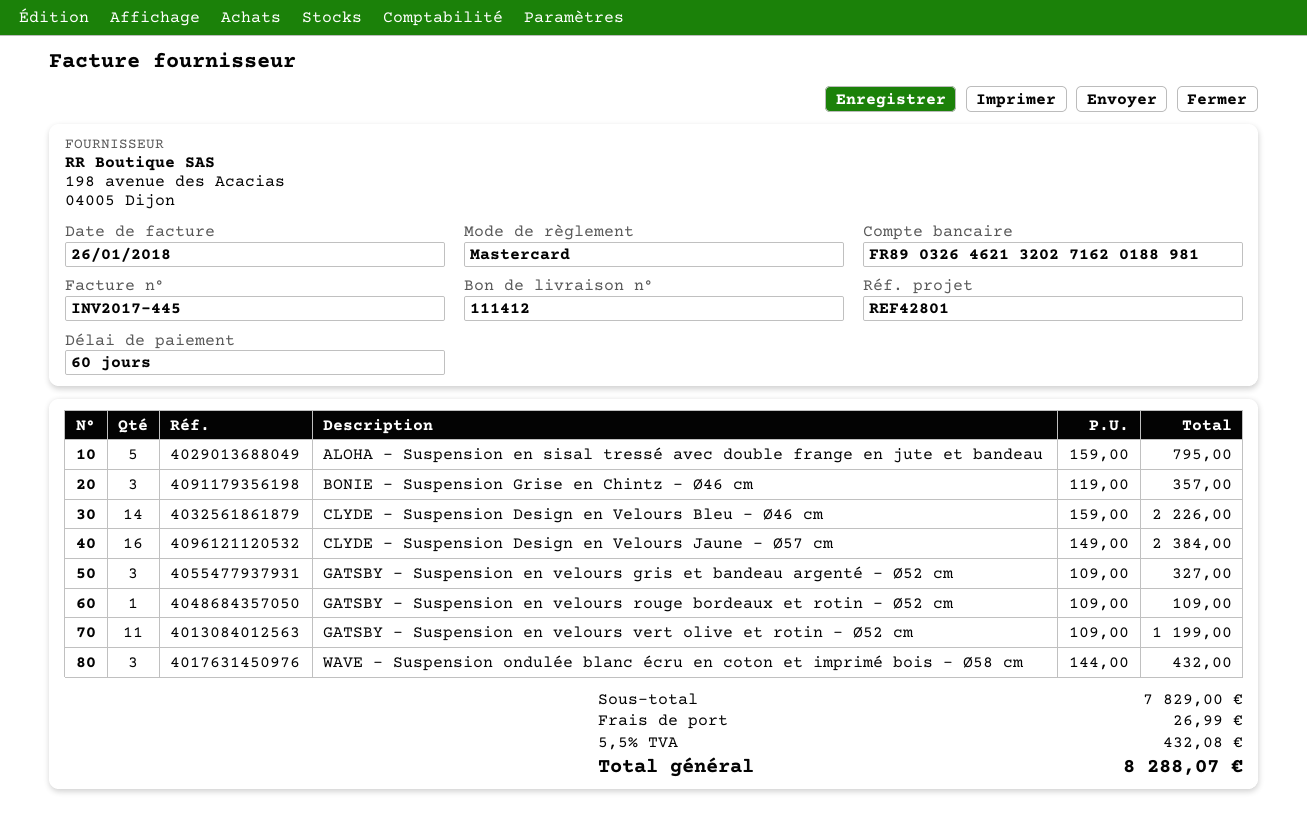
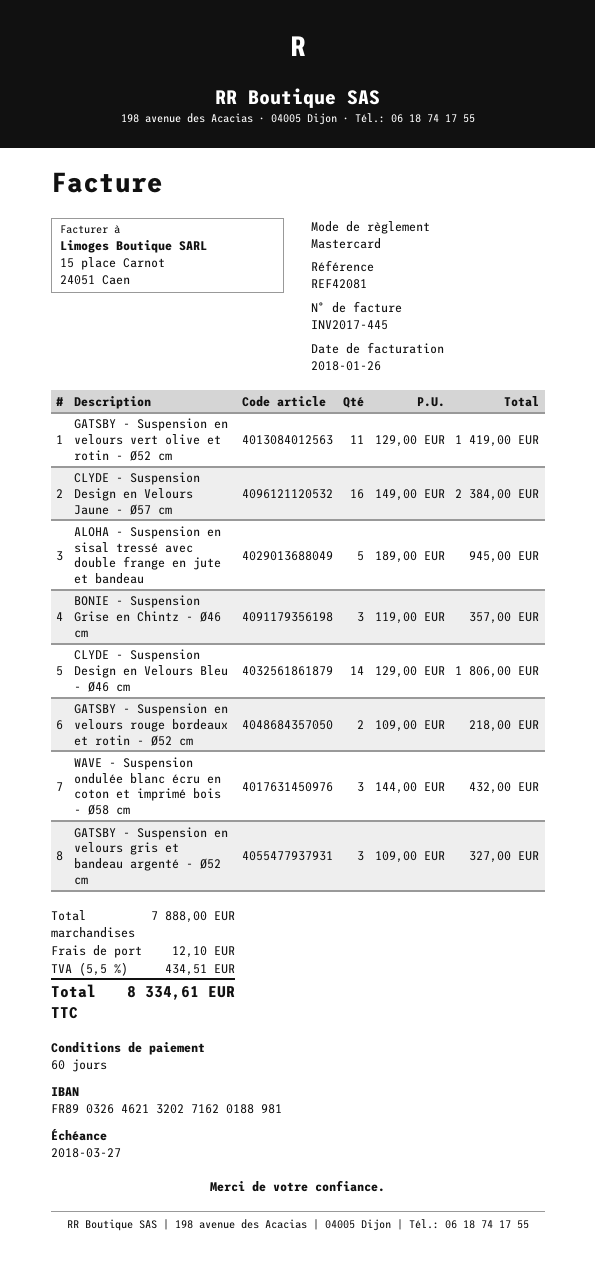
reference: REF42801 -> REF42081
ALOHA - Suspension en sisal tressé avec double frange en jute et bandeau: 5 x 159.00 = 795.00 -> 5 x 189.00 = 945.00
CLYDE - Suspension Design en Velours Bleu - Ø46 cm: 14 x 159.00 = 2226.00 -> 14 x 129.00 = 1806.00
GATSBY - Suspension en velours rouge bordeaux et rotin - Ø52 cm: 1 x 109.00 = 109.00 -> 2 x 109.00 = 218.00
GATSBY - Suspension en velours vert olive et rotin - Ø52 cm: 11 x 109.00 = 1199.00 -> 11 x 129.00 = 1419.00
subtotal: 7829.00 -> 7888.00
shipping: 26.99 -> 12.10
tax: 5.5% = 432.08 -> 5.5% = 434.51
total: 8288.07 -> 8334.61

